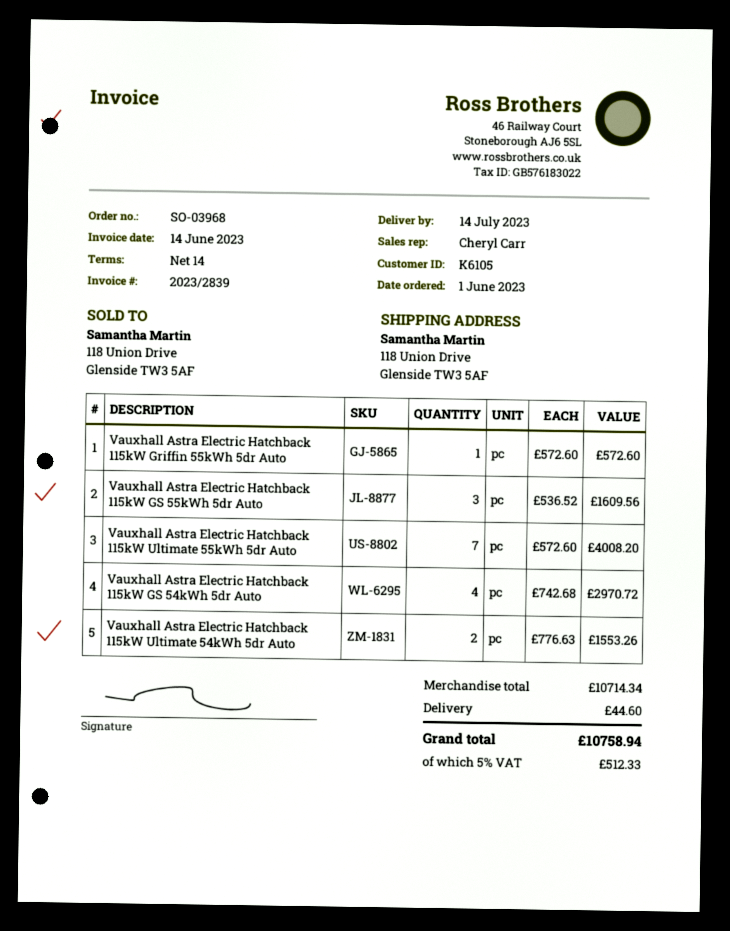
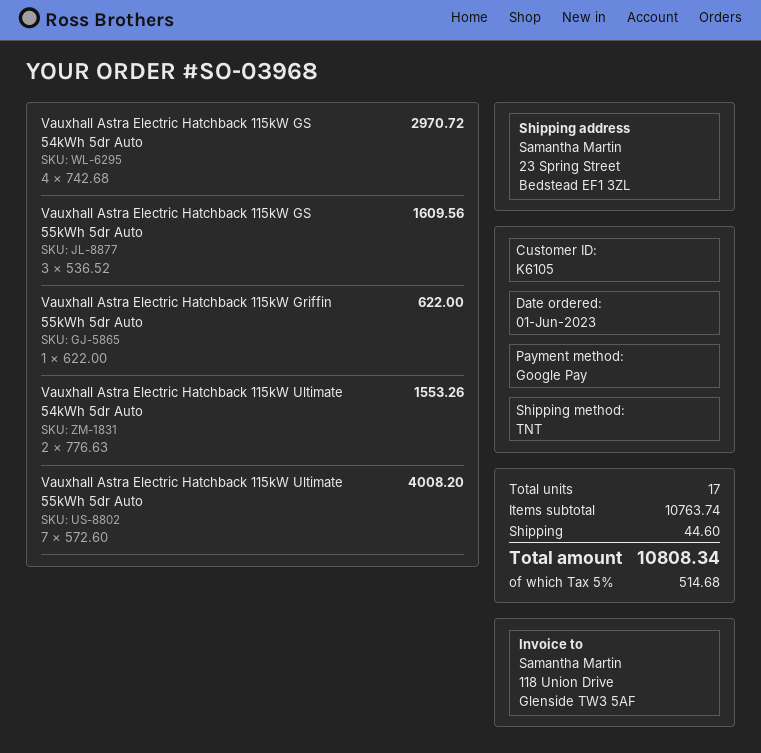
ship to: 118 Union Drive, Glenside TW3 5AF -> 23 Spring Street, Bedstead EF1 3ZL
Vauxhall Astra Electric Hatchback 115kW Griffin 55kWh 5dr Auto: 1 x 572.60 = 572.60 -> 1 x 622.00 = 622.00
subtotal: 10714.34 -> 10763.74
tax: 5% = 512.33 -> 5% = 514.68
total: 10758.94 -> 10808.34

